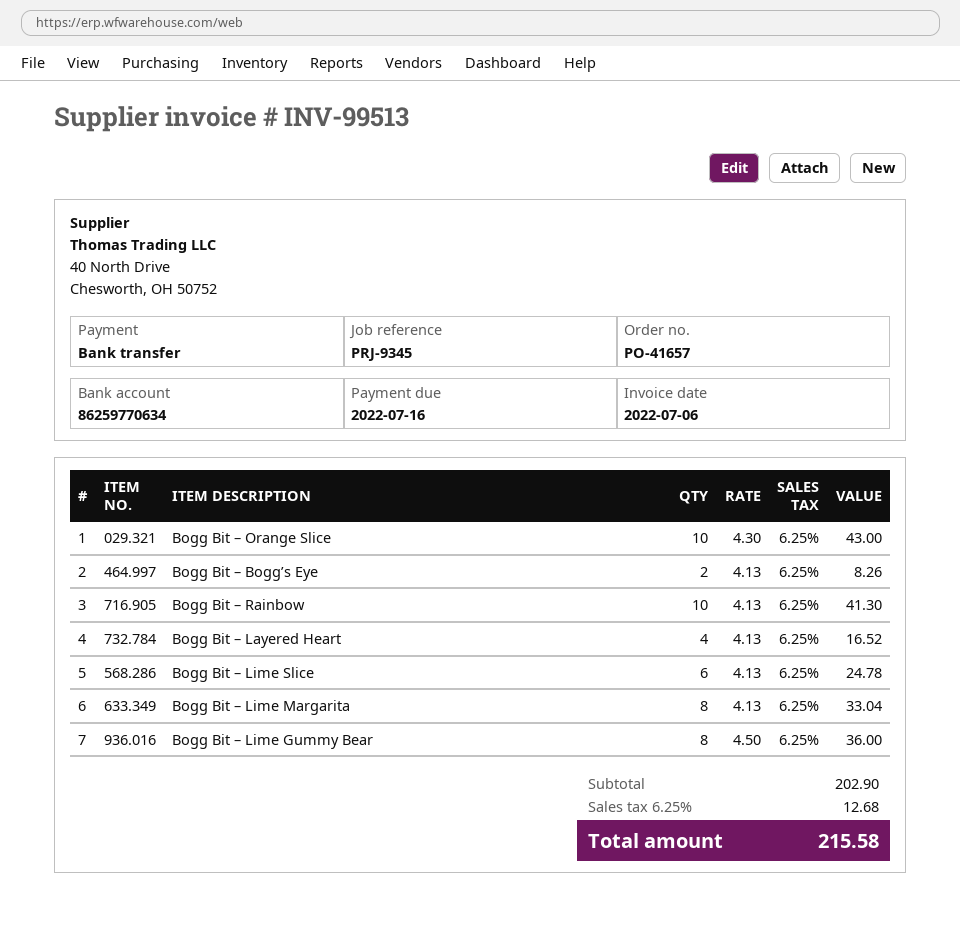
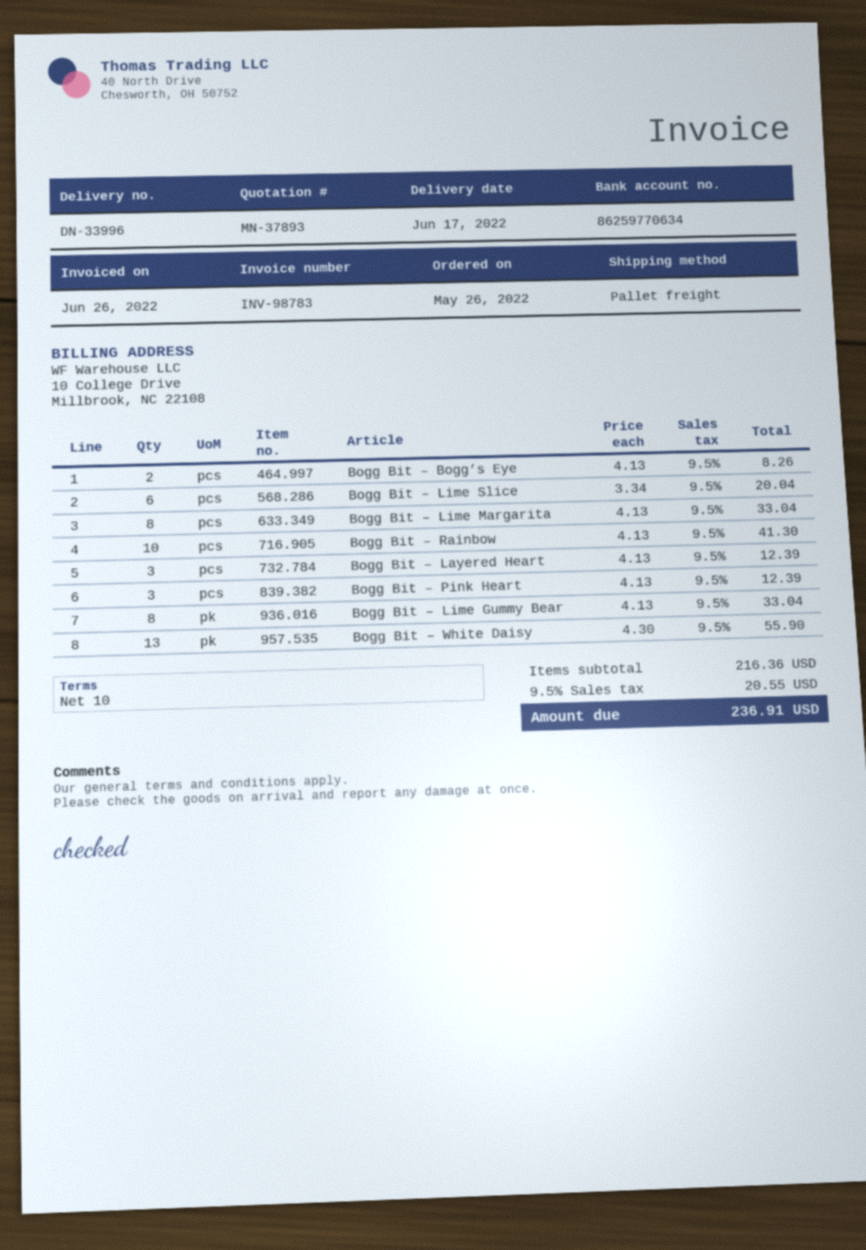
invoice number: INV-99513 -> INV-98783
invoice date: 2022-07-06 -> 2022-06-26
Bogg Bit – Orange Slice: 10 x 4.30 = 43.00 -> none
Bogg Bit – Layered Heart: 4 x 4.13 = 16.52 -> 3 x 4.13 = 12.39
Bogg Bit – Lime Slice: 6 x 4.13 = 24.78 -> 6 x 3.34 = 20.04
Bogg Bit – Lime Gummy Bear: 8 x 4.50 = 36.00 -> 8 x 4.13 = 33.04
Bogg Bit – Pink Heart: none -> 3 x 4.13 = 12.39
Bogg Bit – White Daisy: none -> 13 x 4.30 = 55.90
subtotal: 202.90 -> 216.36
tax: 6.25% = 12.68 -> 9.5% = 20.55
total: 215.58 -> 236.91

